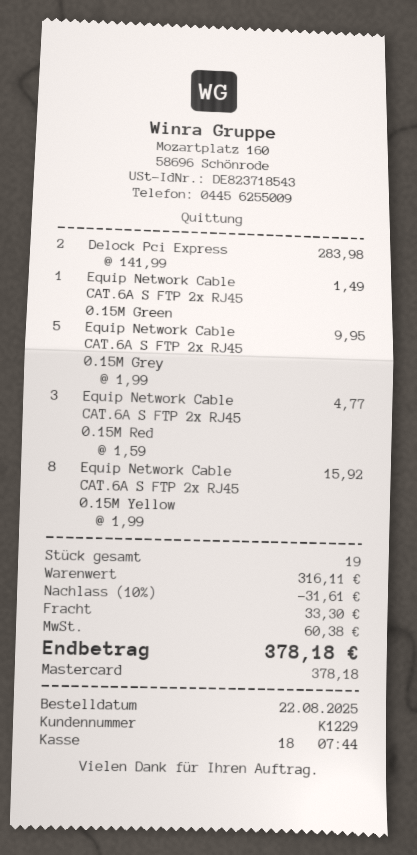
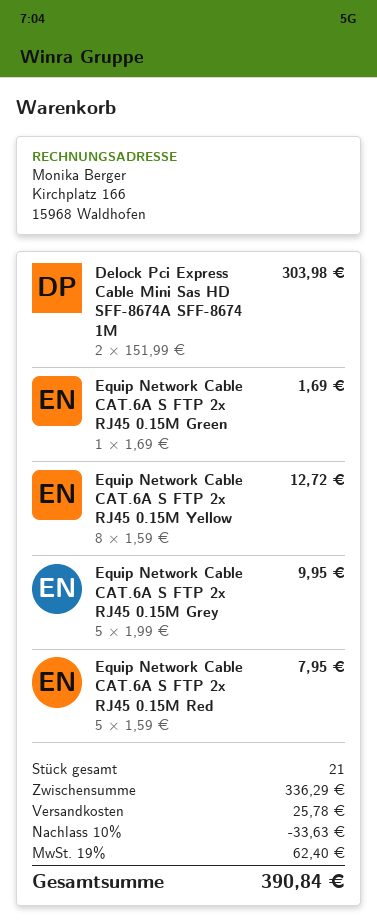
Delock Pci Express: 2 x 141.99 = 283.98 -> 2 x 151.99 = 303.98
Equip Network Cable CAT.6A S FTP 2x RJ45 0.15M Green: 1 x 1.49 = 1.49 -> 1 x 1.69 = 1.69
Equip Network Cable CAT.6A S FTP 2x RJ45 0.15M Red: 3 x 1.59 = 4.77 -> 5 x 1.59 = 7.95
Equip Network Cable CAT.6A S FTP 2x RJ45 0.15M Yellow: 8 x 1.99 = 15.92 -> 8 x 1.59 = 12.72
total quantity: 19 -> 21
subtotal: 316.11 -> 336.29
discount: 10% = 31.61 -> 10% = 33.63
shipping: 33.30 -> 25.78
tax: 60.38 -> 62.40
total: 378.18 -> 390.84

